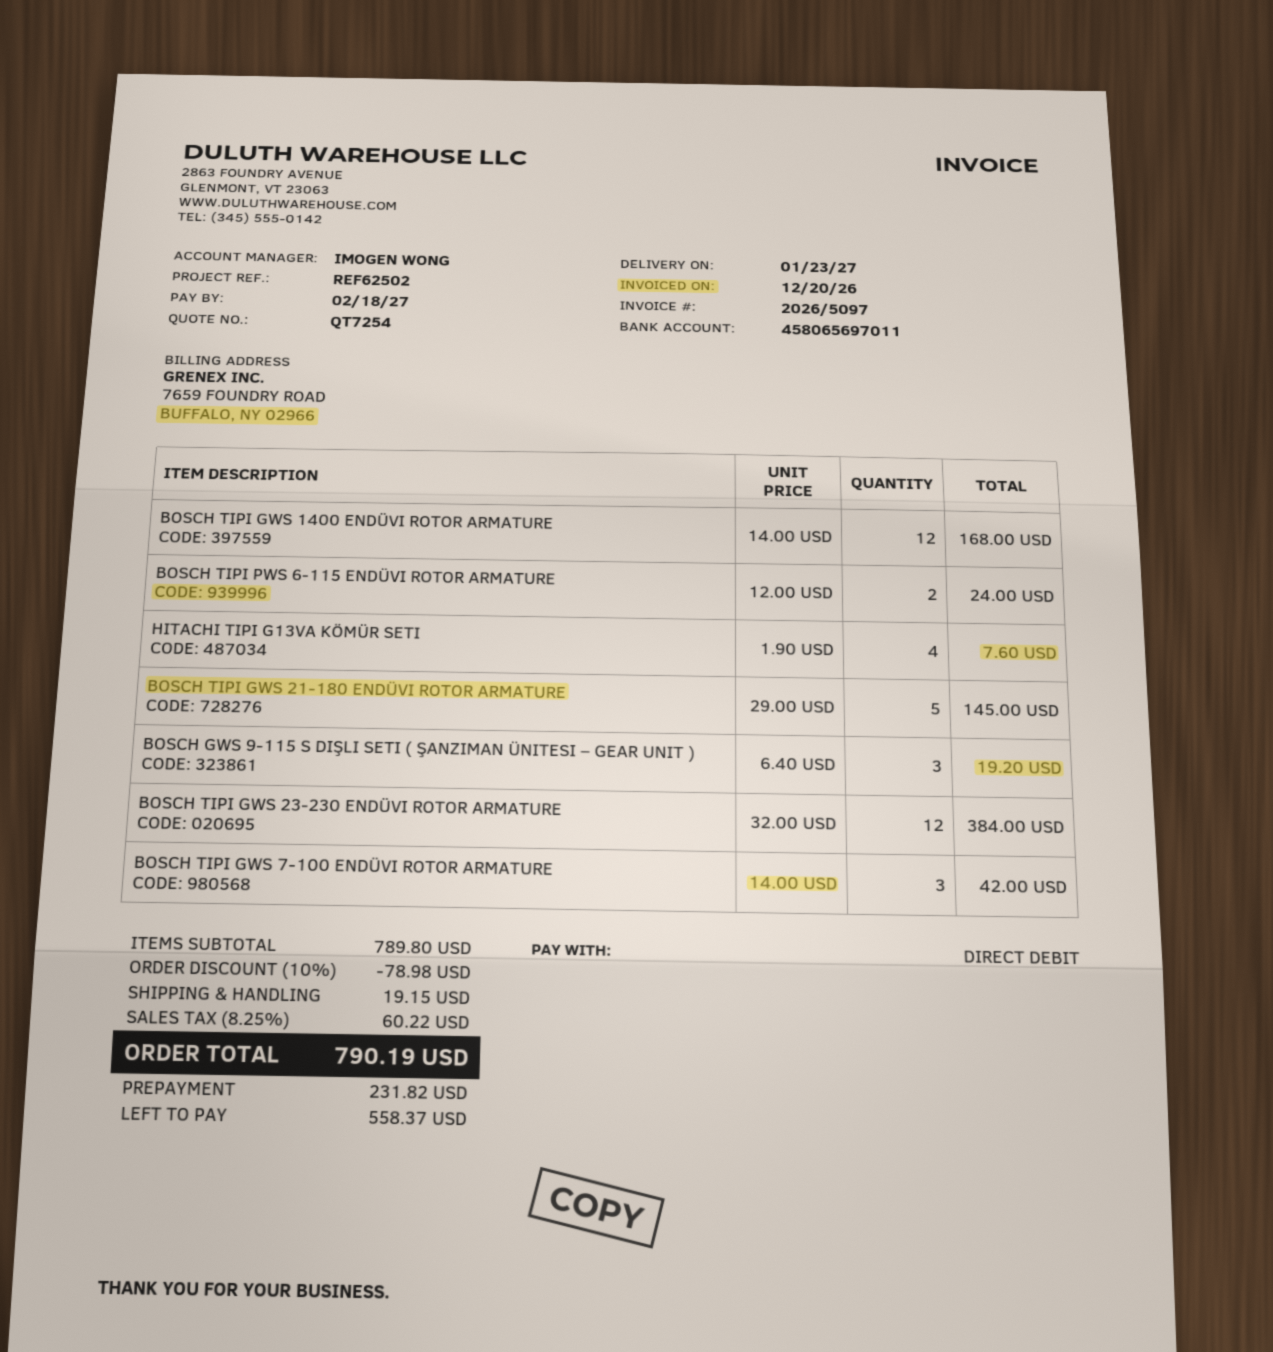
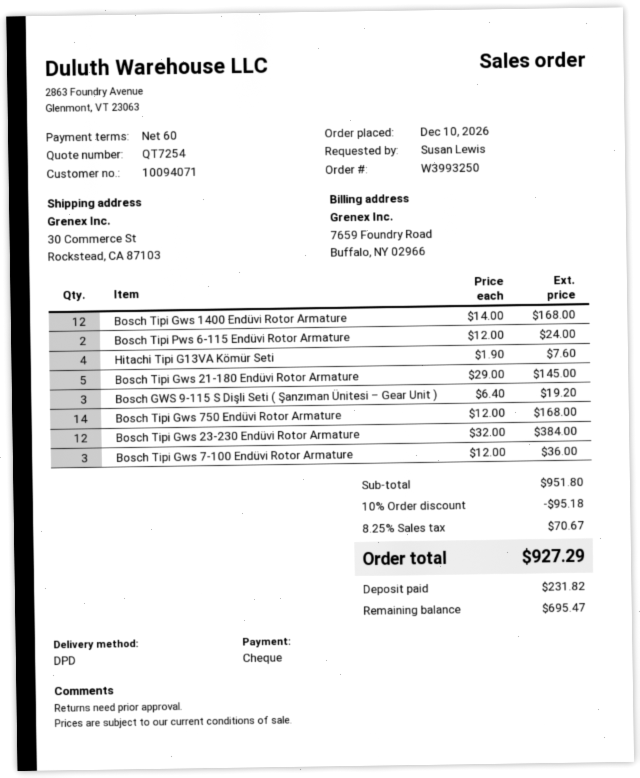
payment method: direct debit -> cheque
BOSCH TIPI GWS 7-100 ENDÜVI ROTOR ARMATURE: 3 x 14.00 = 42.00 -> 3 x 12.00 = 36.00
Bosch Tipi Gws 750 Endüvi Rotor Armature: none -> 14 x 12.00 = 168.00
subtotal: 789.80 -> 951.80
discount: 10% = 78.98 -> 10% = 95.18
shipping: 19.15 -> none
tax: 8.25% = 60.22 -> 8.25% = 70.67
total: 790.19 -> 927.29
balance: 558.37 -> 695.47

